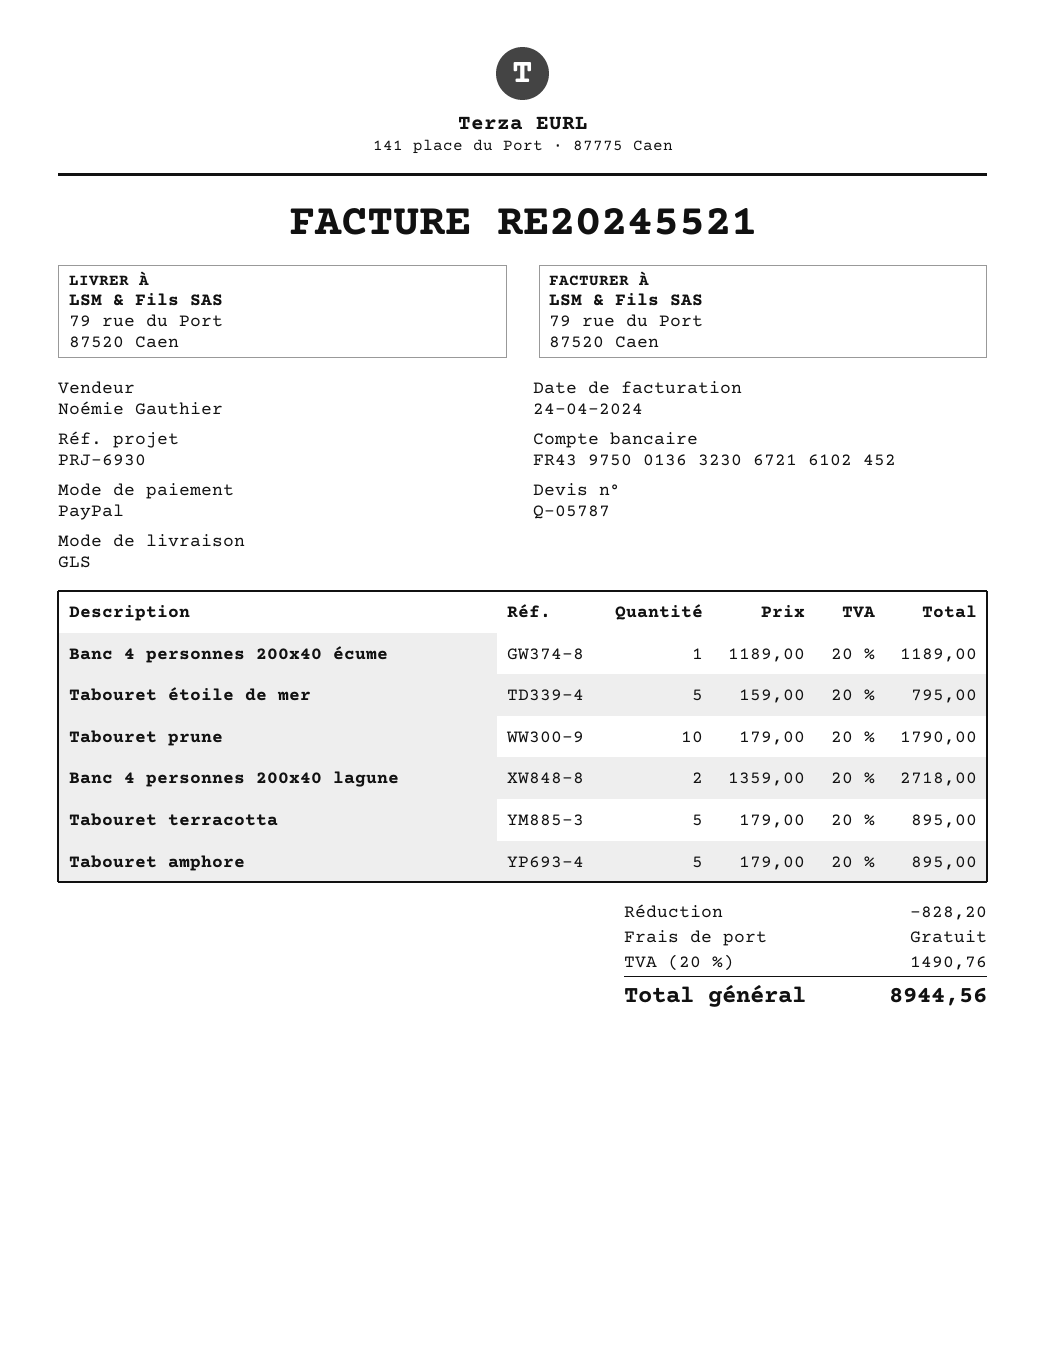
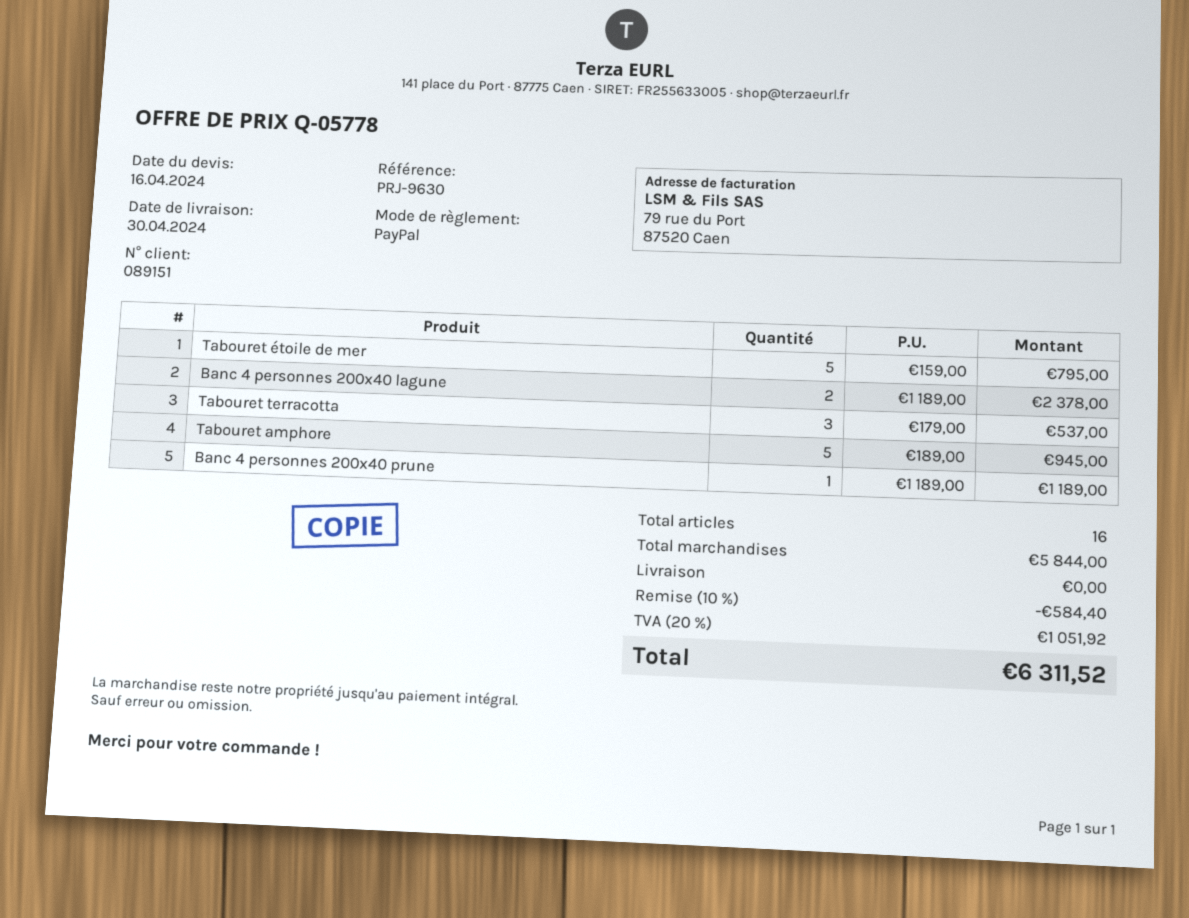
quote number: Q-05787 -> Q-05778
reference: PRJ-6930 -> PRJ-9630
Banc 4 personnes 200x40 écume: 1 x 1189.00 = 1189.00 -> none
Tabouret prune: 10 x 179.00 = 1790.00 -> none
Banc 4 personnes 200x40 lagune: 2 x 1359.00 = 2718.00 -> 2 x 1189.00 = 2378.00
Tabouret terracotta: 5 x 179.00 = 895.00 -> 3 x 179.00 = 537.00
Tabouret amphore: 5 x 179.00 = 895.00 -> 5 x 189.00 = 945.00
Banc 4 personnes 200x40 prune: none -> 1 x 1189.00 = 1189.00
discount: 828.20 -> 584.40
tax: 20% = 1490.76 -> 20% = 1051.92
total: 8944.56 -> 6311.52

